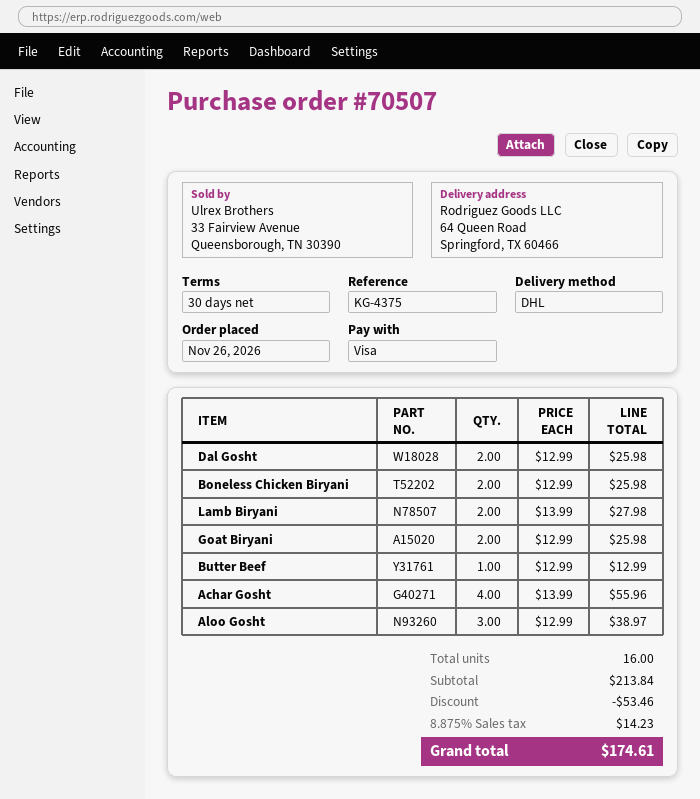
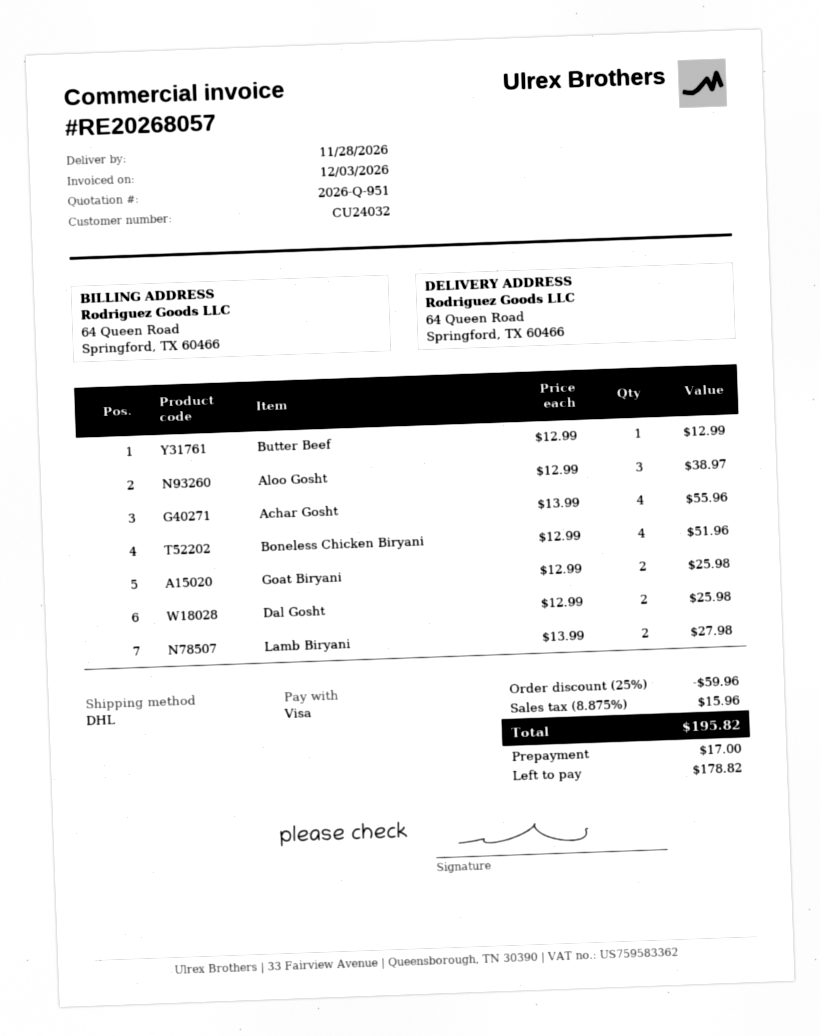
Boneless Chicken Biryani: 2 x 12.99 = 25.98 -> 4 x 12.99 = 51.96
discount: 53.46 -> 59.96
tax: 8.875% = 14.23 -> 8.875% = 15.96
total: 174.61 -> 195.82

